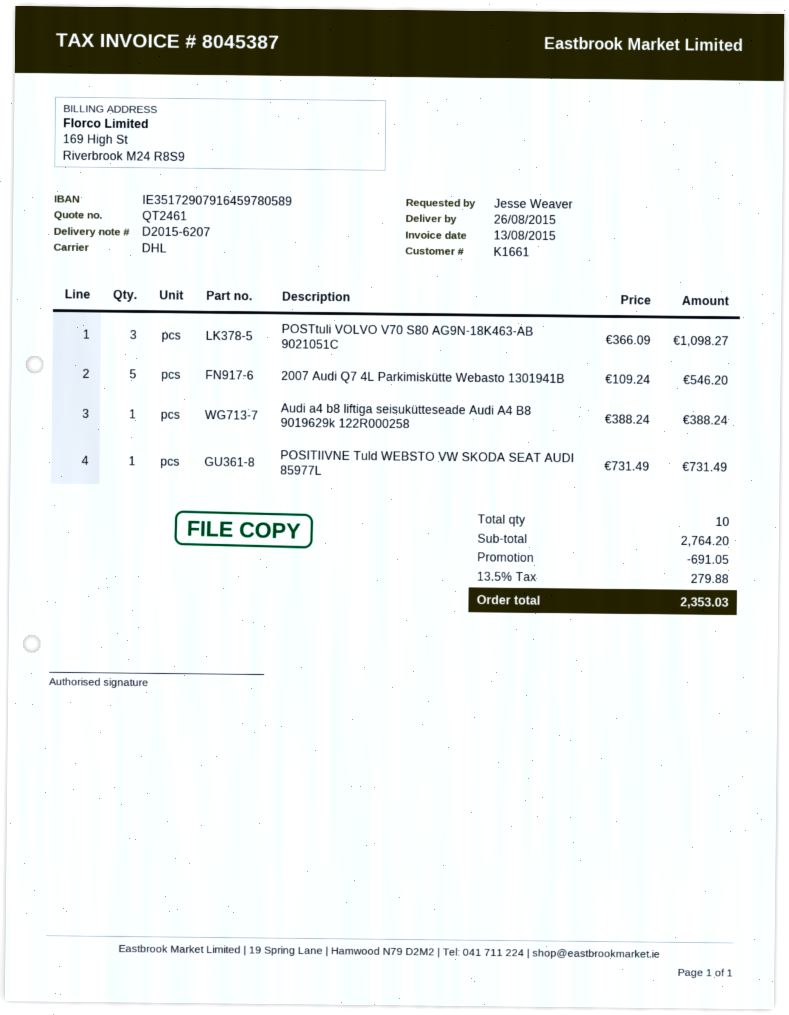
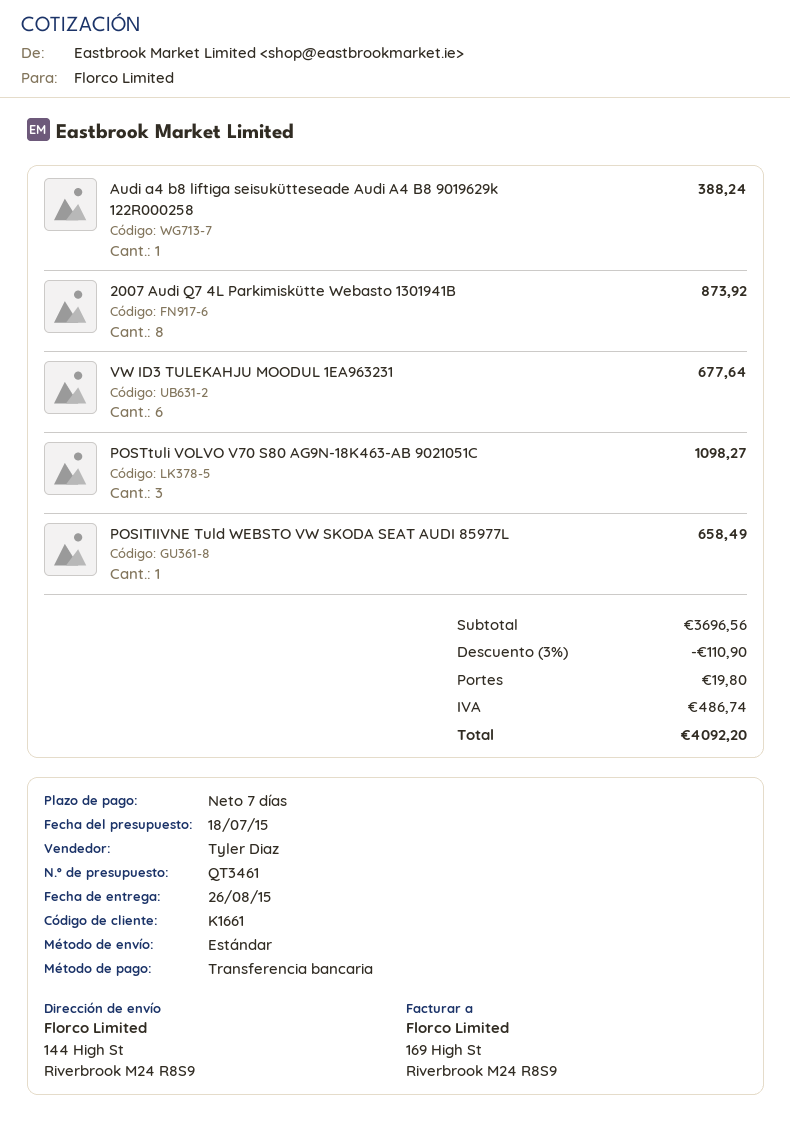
quote number: QT2461 -> QT3461
shipping method: DHL -> standard
2007 Audi Q7 4L Parkimiskütte Webasto 1301941B: 5 for 546.20 -> 8 for 873.92
POSITIIVNE Tuld WEBSTO VW SKODA SEAT AUDI 85977L: 1 for 731.49 -> 1 for 658.49
VW ID3 TULEKAHJU MOODUL 1EA963231: none -> 6 for 677.64
subtotal: 2764.20 -> 3696.56
discount: 691.05 -> 110.90
shipping: none -> 19.80
tax: 279.88 -> 486.74
total: 2353.03 -> 4092.20

